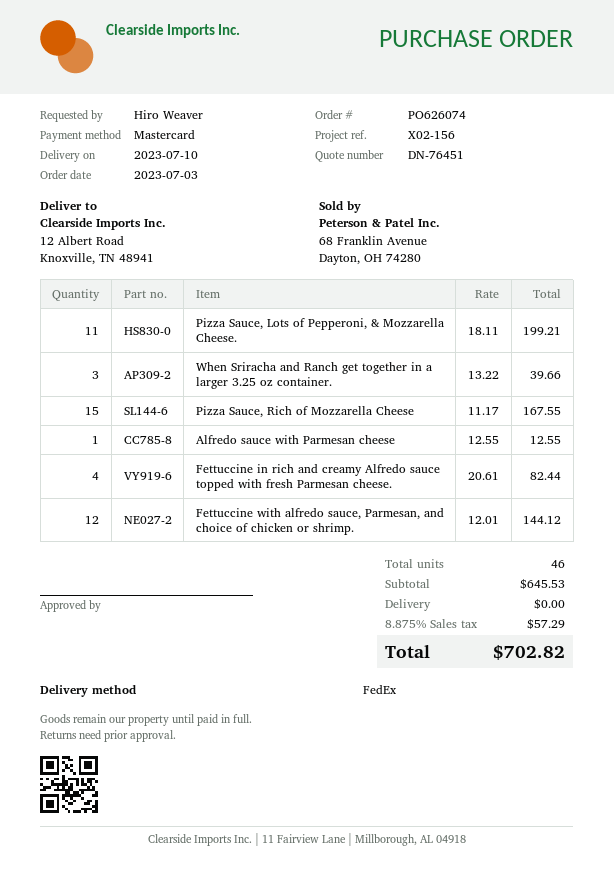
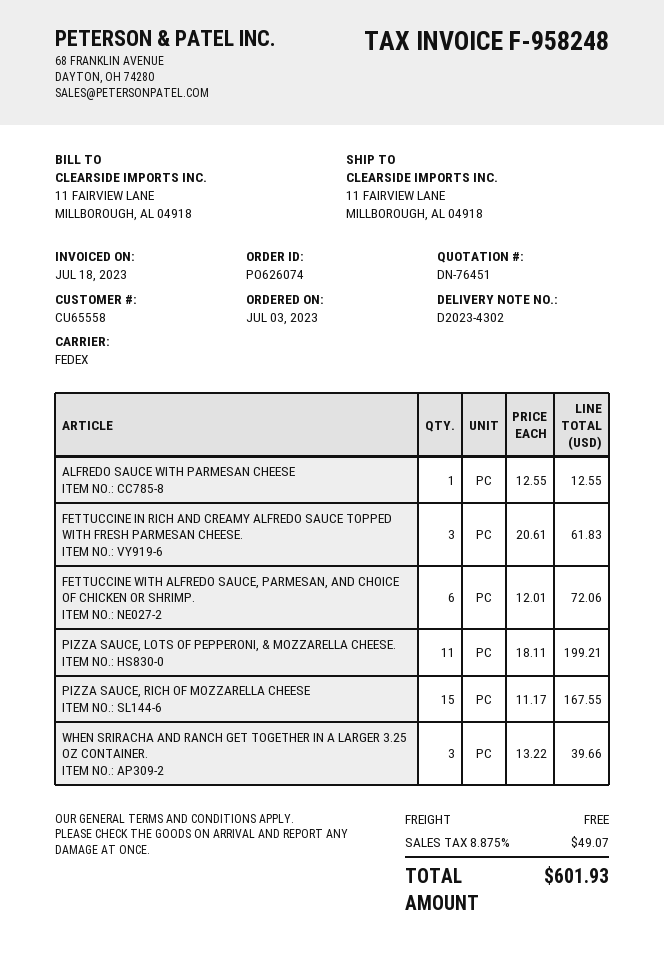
ship to: 12 Albert Road, Knoxville, TN 48941 -> 11 FAIRVIEW LANE, MILLBOROUGH, AL 04918
Fettuccine in rich and creamy Alfredo sauce topped with fresh Parmesan cheese.: 4 x 20.61 = 82.44 -> 3 x 20.61 = 61.83
Fettuccine with alfredo sauce, Parmesan, and choice of chicken or shrimp.: 12 x 12.01 = 144.12 -> 6 x 12.01 = 72.06
tax: 8.875% = 57.29 -> 8.875% = 49.07
total: 702.82 -> 601.93

